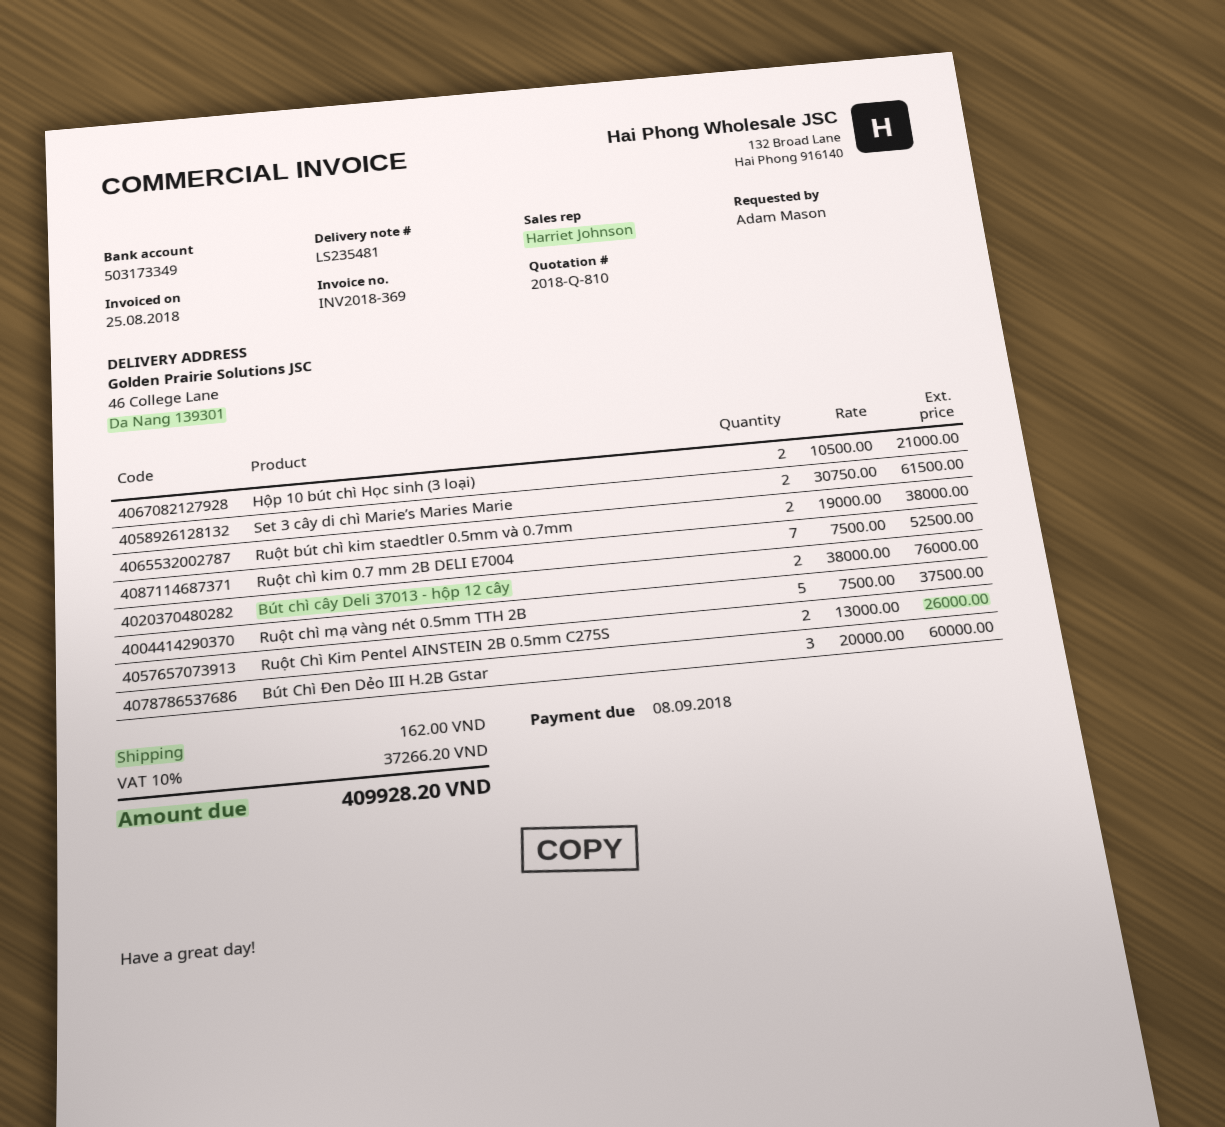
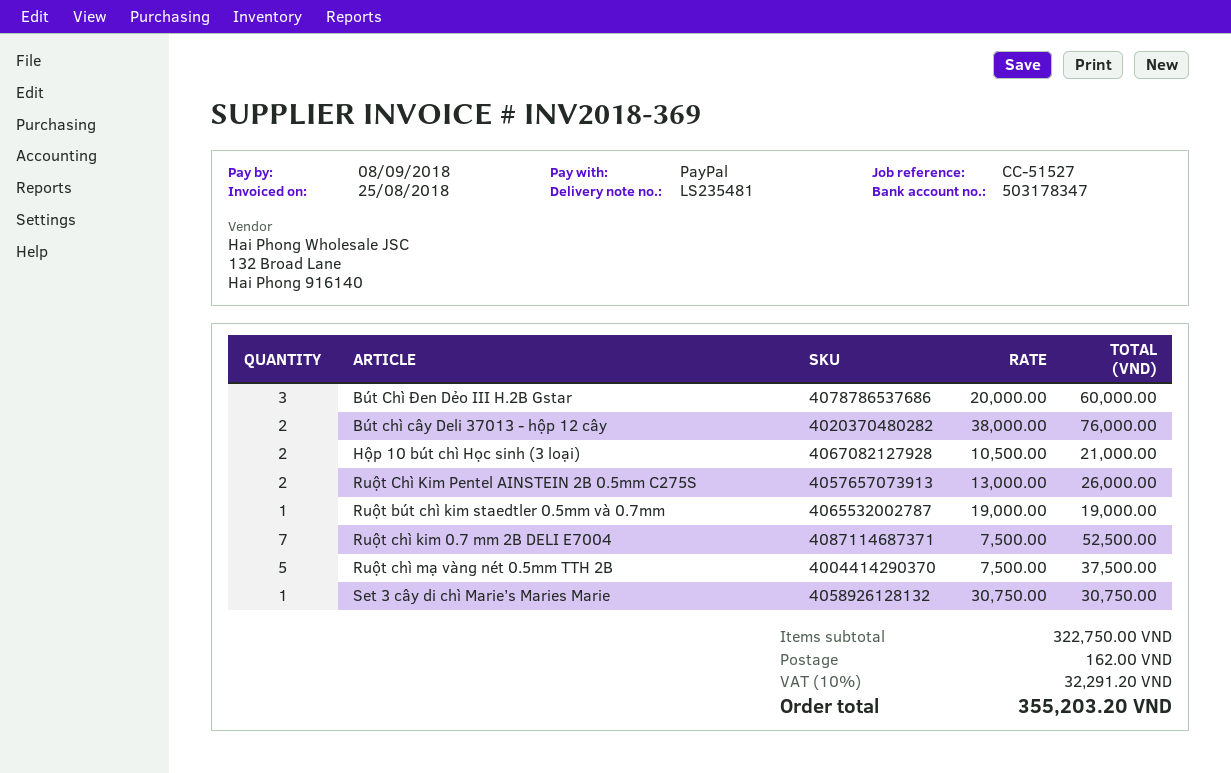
bank account: 503173349 -> 503178347
Set 3 cây di chì Marie’s Maries Marie: 2 x 30750.00 = 61500.00 -> 1 x 30750.00 = 30750.00
Ruột bút chì kim staedtler 0.5mm và 0.7mm: 2 x 19000.00 = 38000.00 -> 1 x 19000.00 = 19000.00
tax: 10% = 37266.20 -> 10% = 32291.20
total: 409928.20 -> 355203.20

